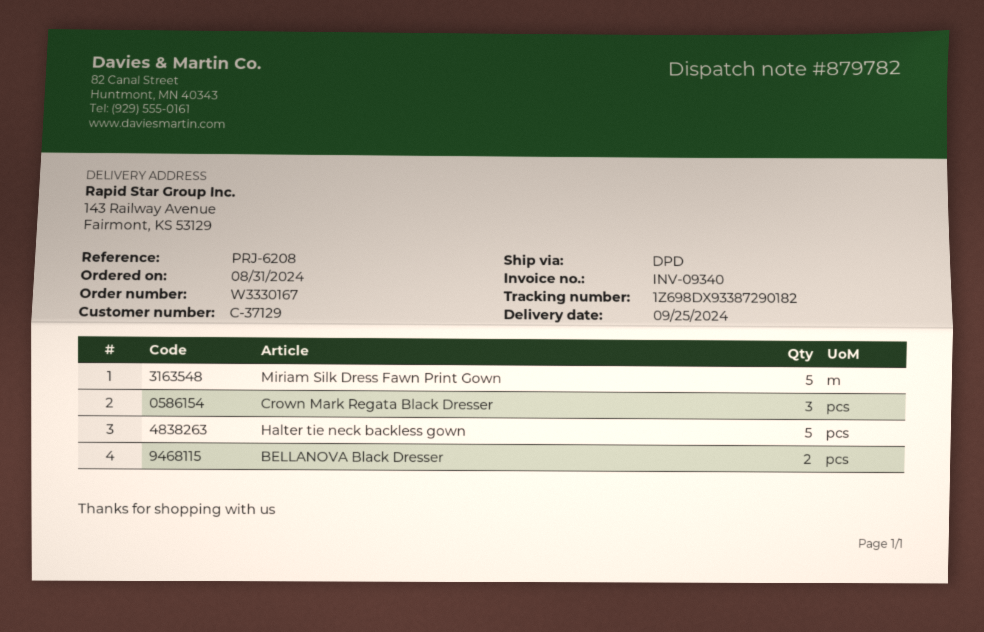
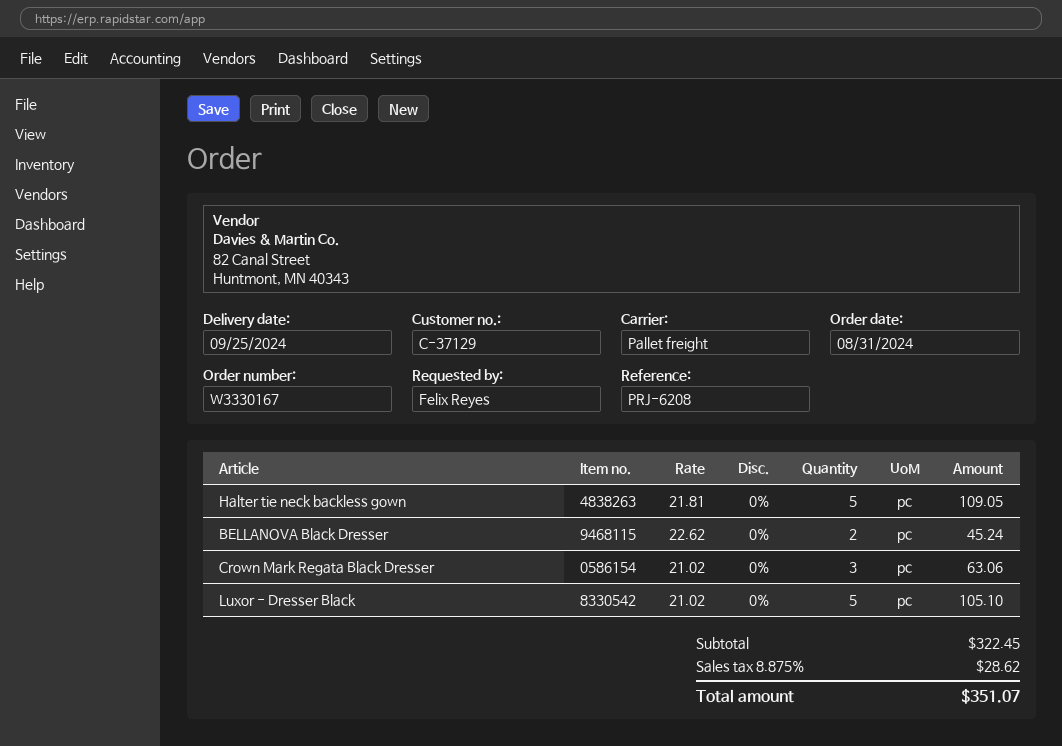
shipping method: DPD -> pallet freight
Miriam Silk Dress Fawn Print Gown: 5 -> none
Luxor - Dresser Black: none -> 5

